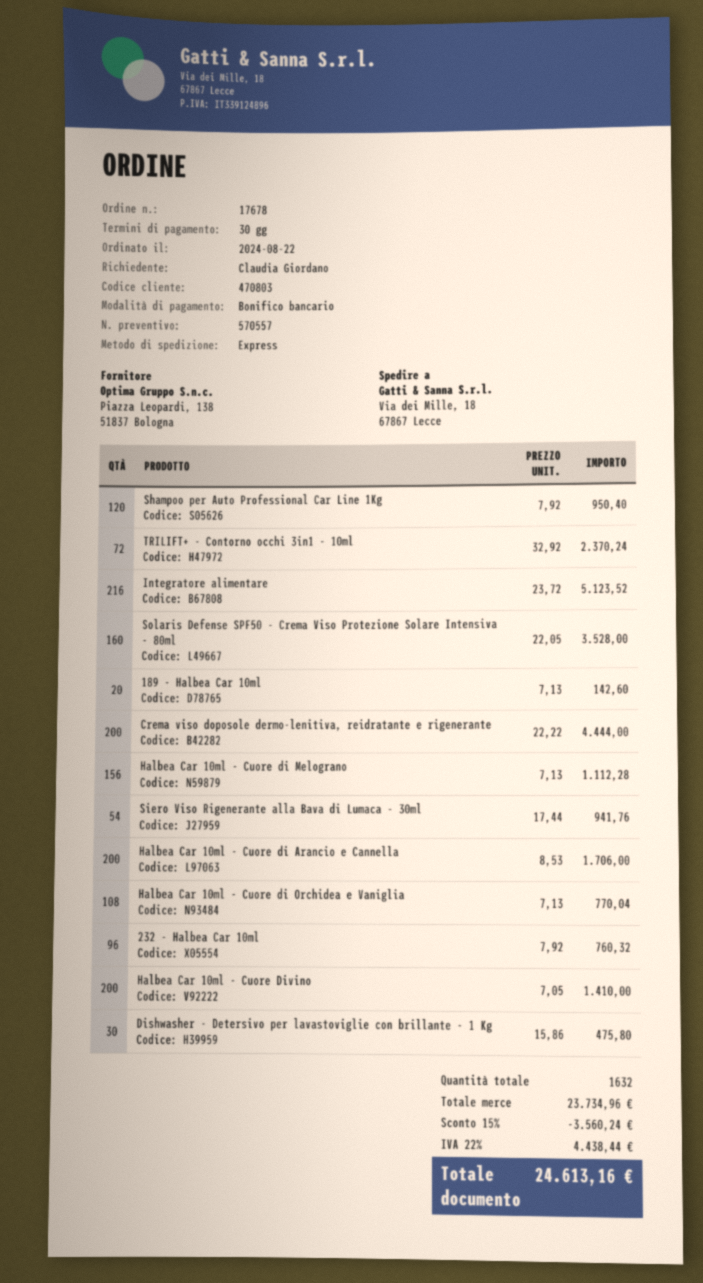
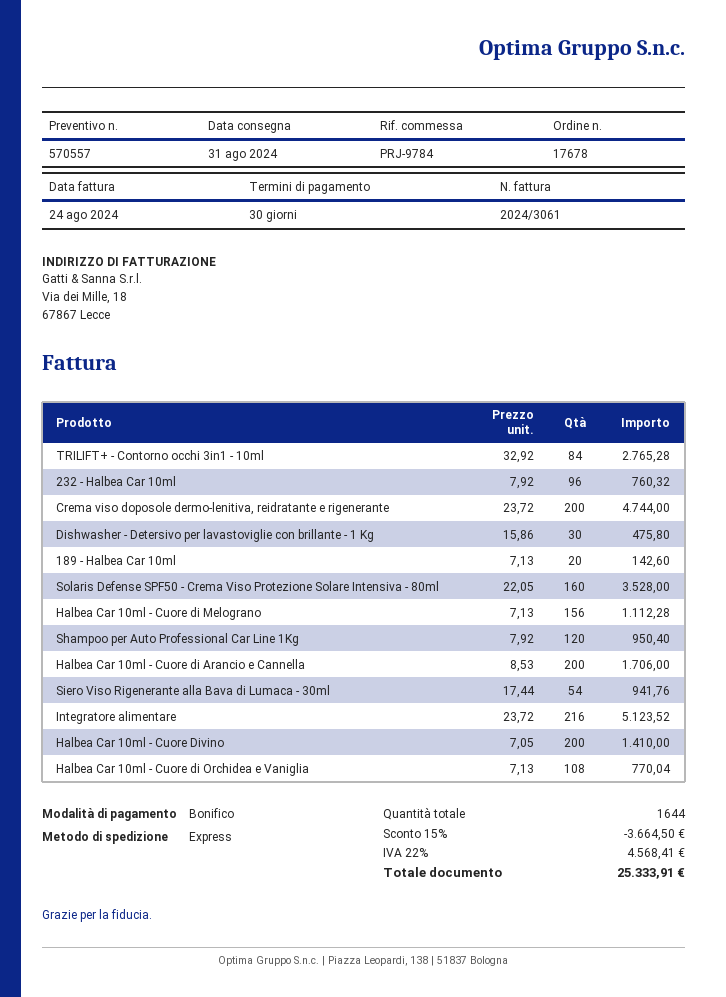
TRILIFT+ - Contorno occhi 3in1 - 10ml: 72 x 32.92 = 2370.24 -> 84 x 32.92 = 2765.28
Crema viso doposole dermo-lenitiva, reidratante e rigenerante: 200 x 22.22 = 4444.00 -> 200 x 23.72 = 4744.00
total quantity: 1632 -> 1644
discount: 15% = 3560.24 -> 15% = 3664.50
tax: 22% = 4438.44 -> 22% = 4568.41
total: 24613.16 -> 25333.91

